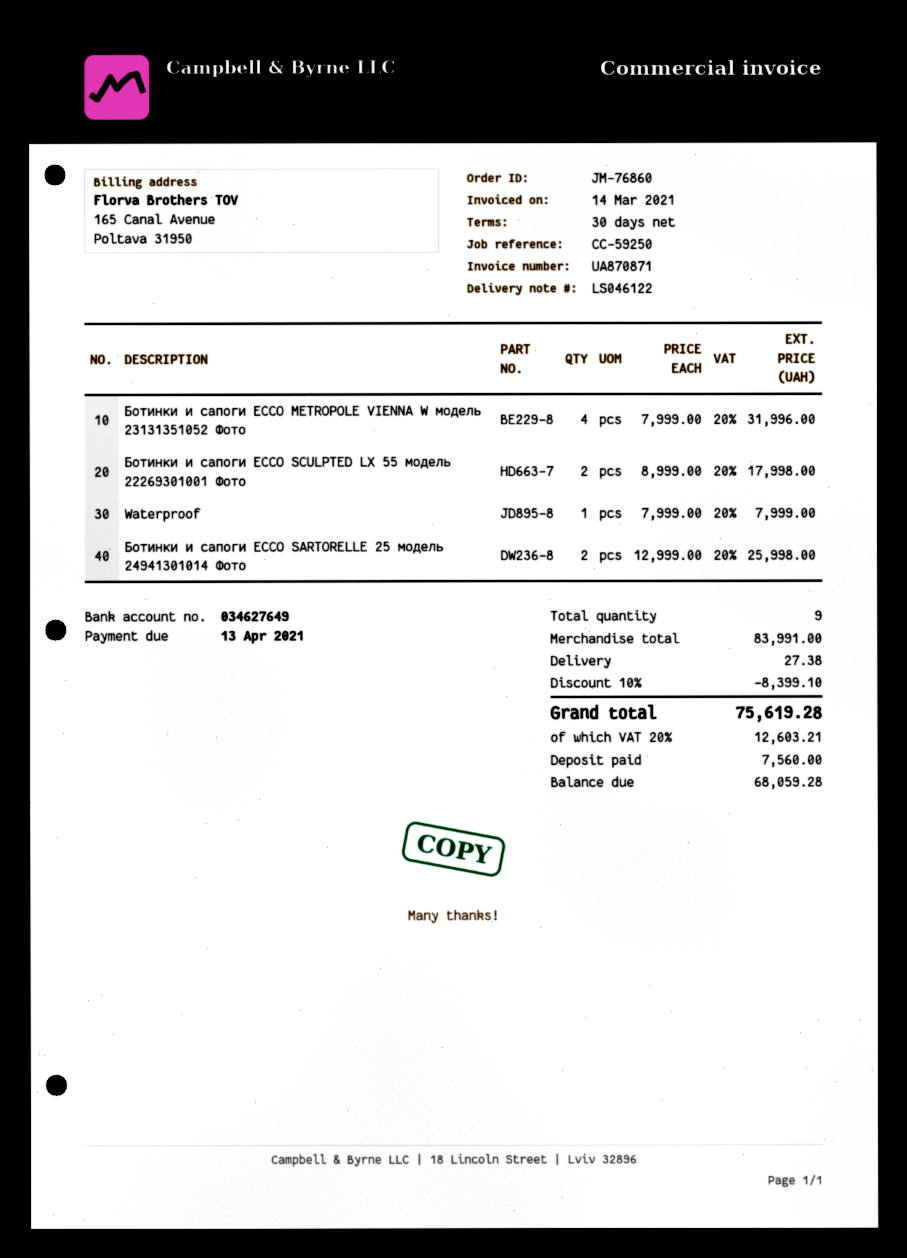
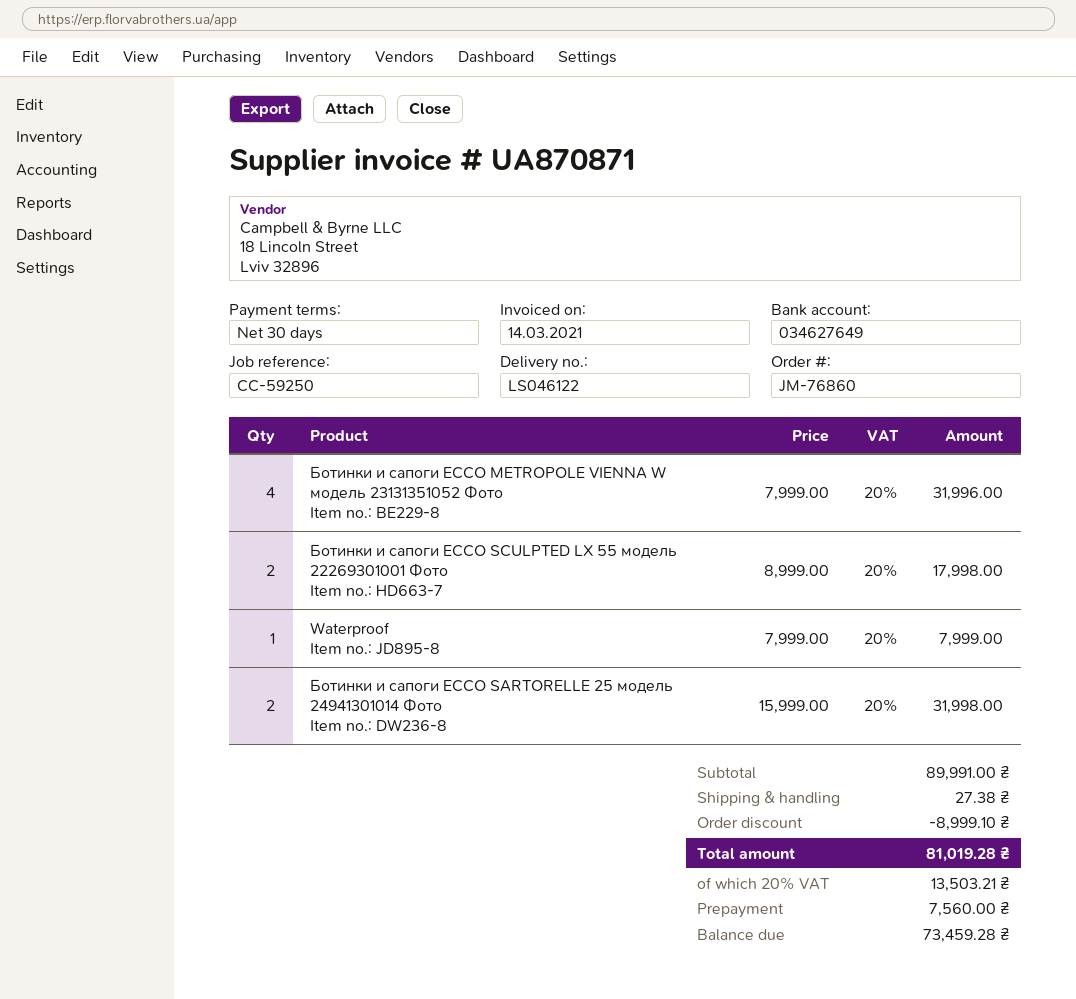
Ботинки и сапоги ECCO SARTORELLE 25 модель 24941301014 Фото: 2 x 12999.00 = 25998.00 -> 2 x 15999.00 = 31998.00
subtotal: 83991.00 -> 89991.00
discount: 8399.10 -> 8999.10
tax: 20% = 12603.21 -> 20% = 13503.21
total: 75619.28 -> 81019.28
balance: 68059.28 -> 73459.28

